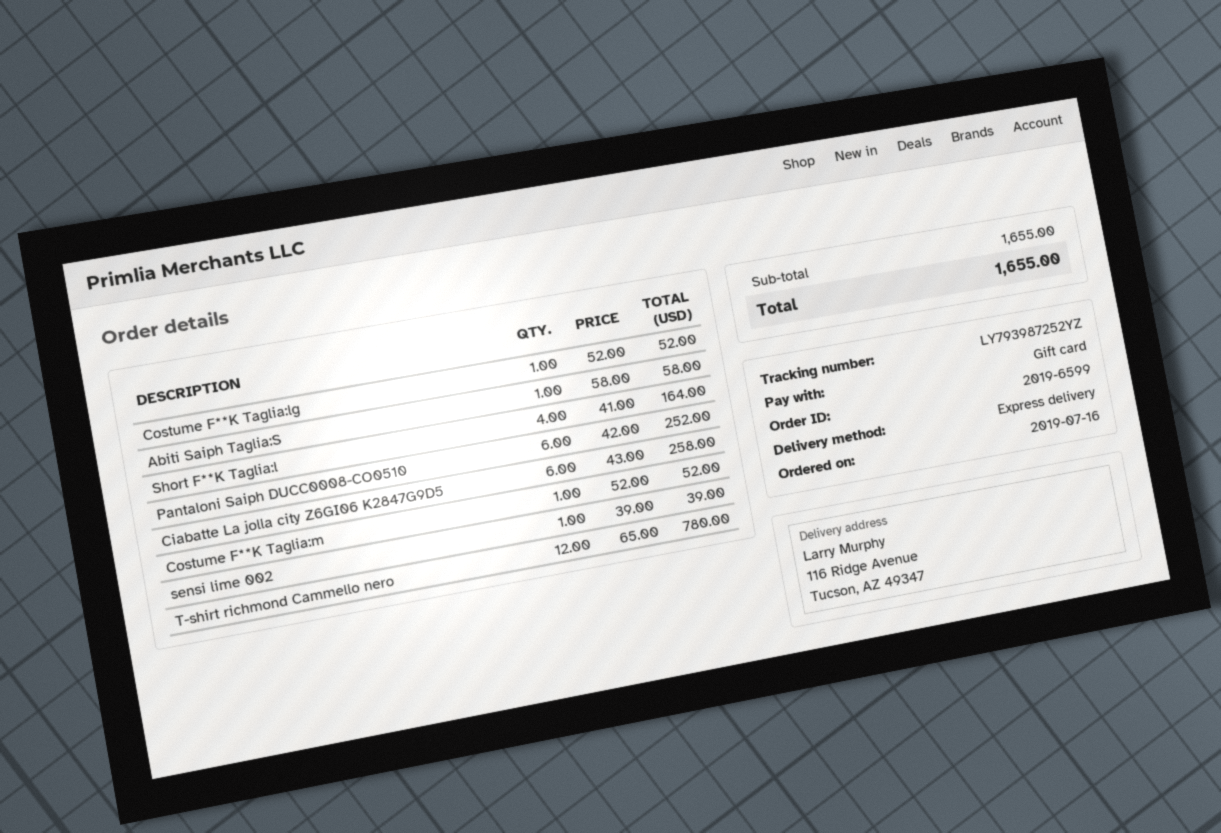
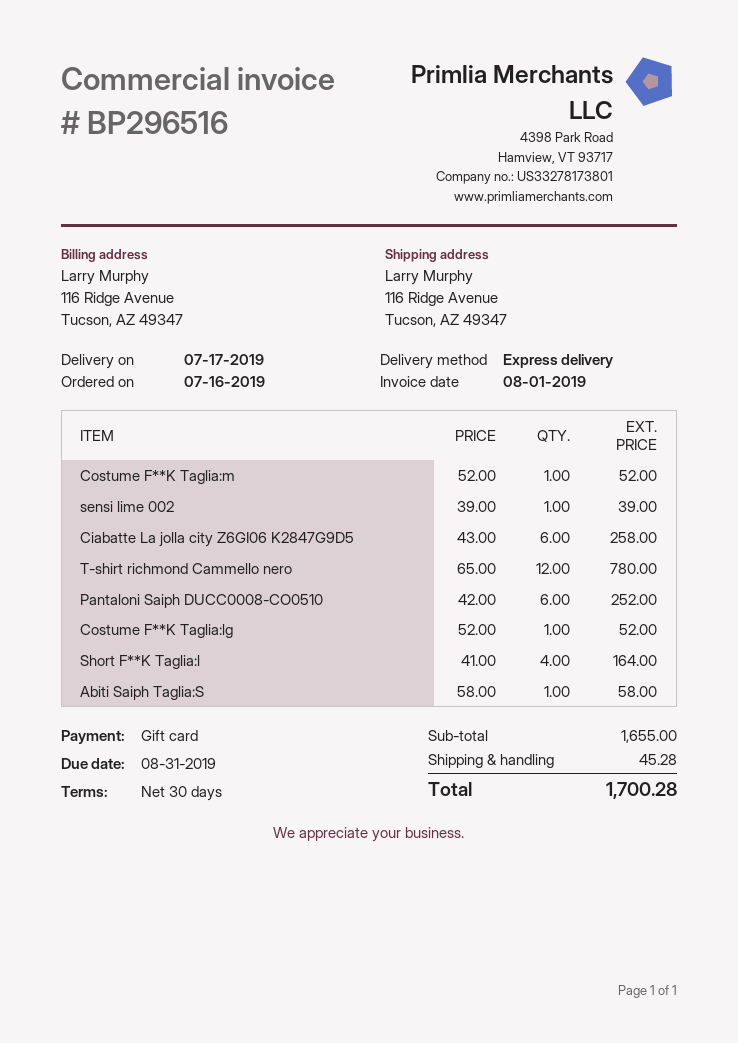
shipping: none -> 45.28
total: 1655.00 -> 1700.28

